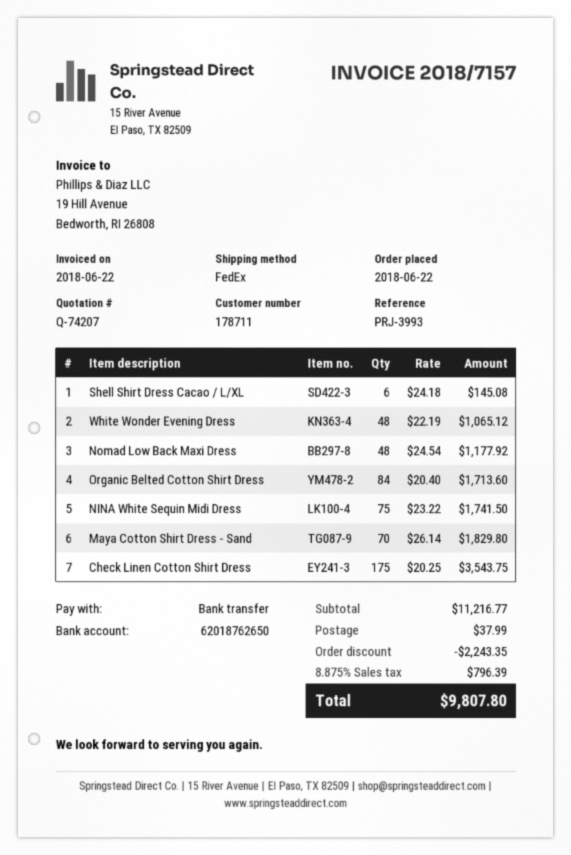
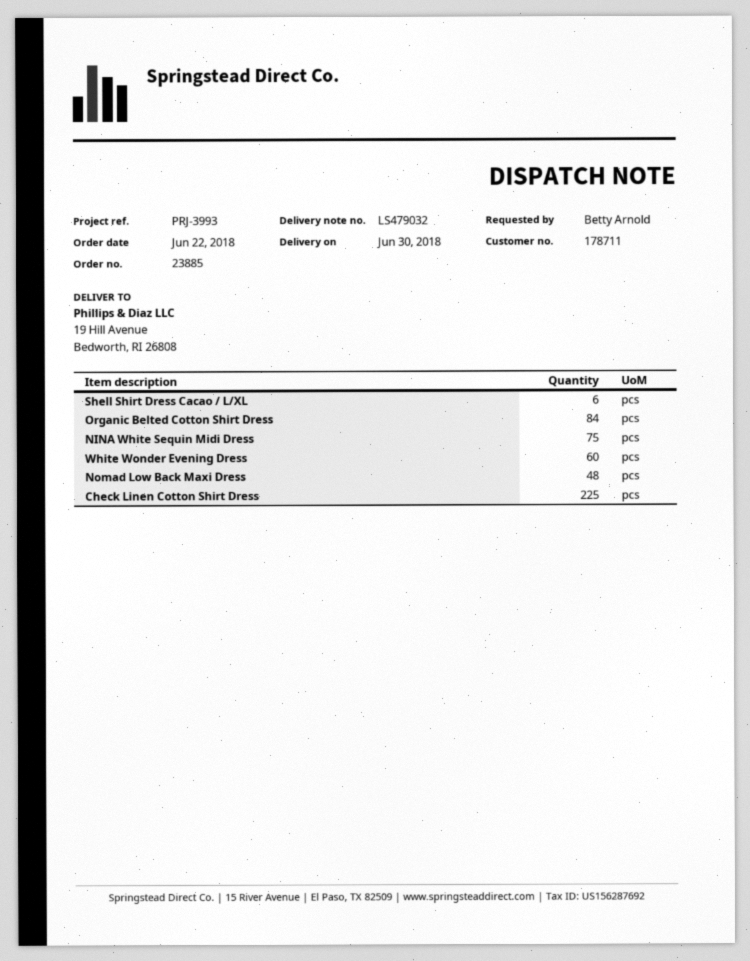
White Wonder Evening Dress: 48 -> 60
Maya Cotton Shirt Dress - Sand: 70 -> none
Check Linen Cotton Shirt Dress: 175 -> 225

